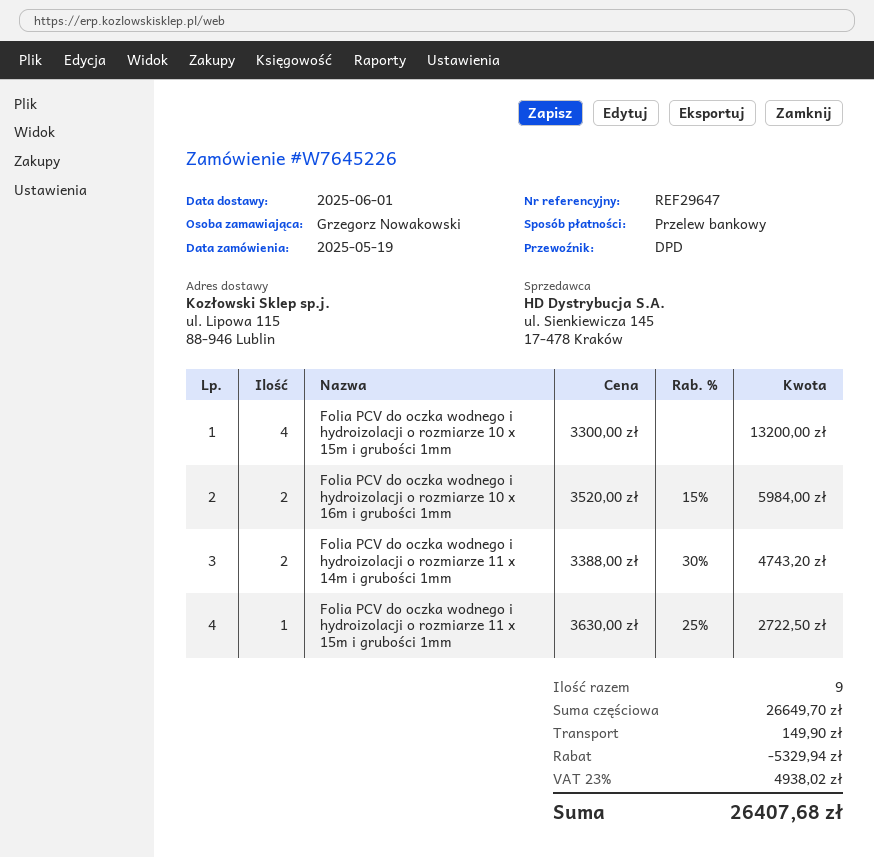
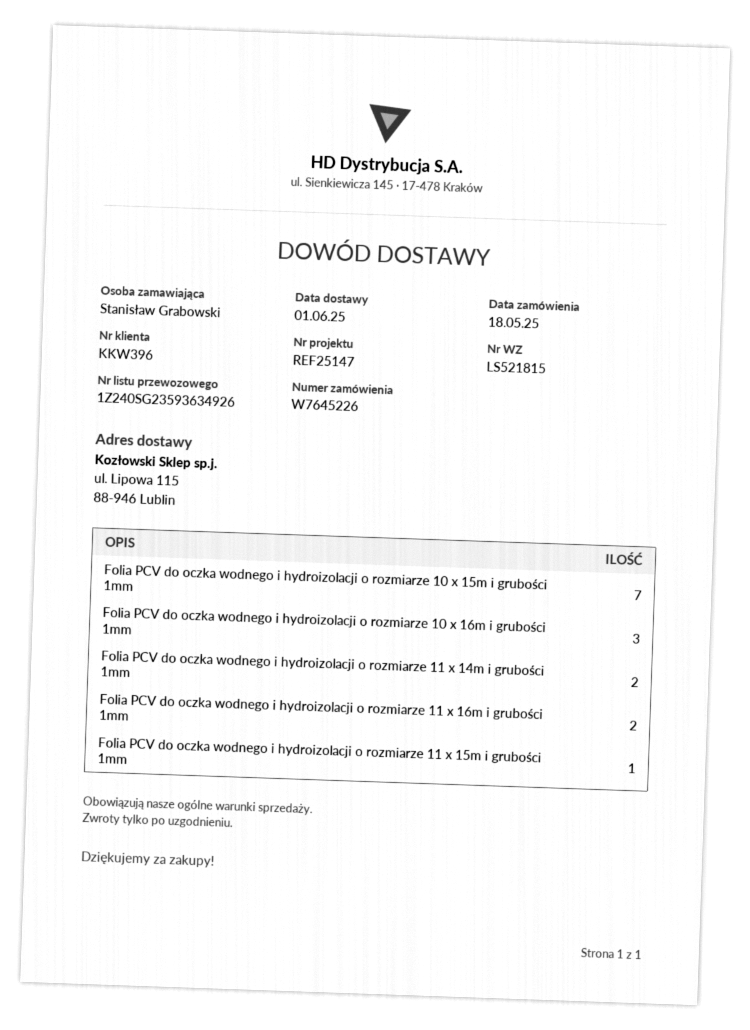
order date: 2025-05-19 -> 2025-05-18
reference: REF29647 -> REF25147
ordered by: Grzegorz Nowakowski -> Stanisław Grabowski
Folia PCV do oczka wodnego i hydroizolacji o rozmiarze 10 x 15m i grubości 1mm: 4 -> 7
Folia PCV do oczka wodnego i hydroizolacji o rozmiarze 10 x 16m i grubości 1mm: 2 -> 3
Folia PCV do oczka wodnego i hydroizolacji o rozmiarze 11 x 16m i grubości 1mm: none -> 2

